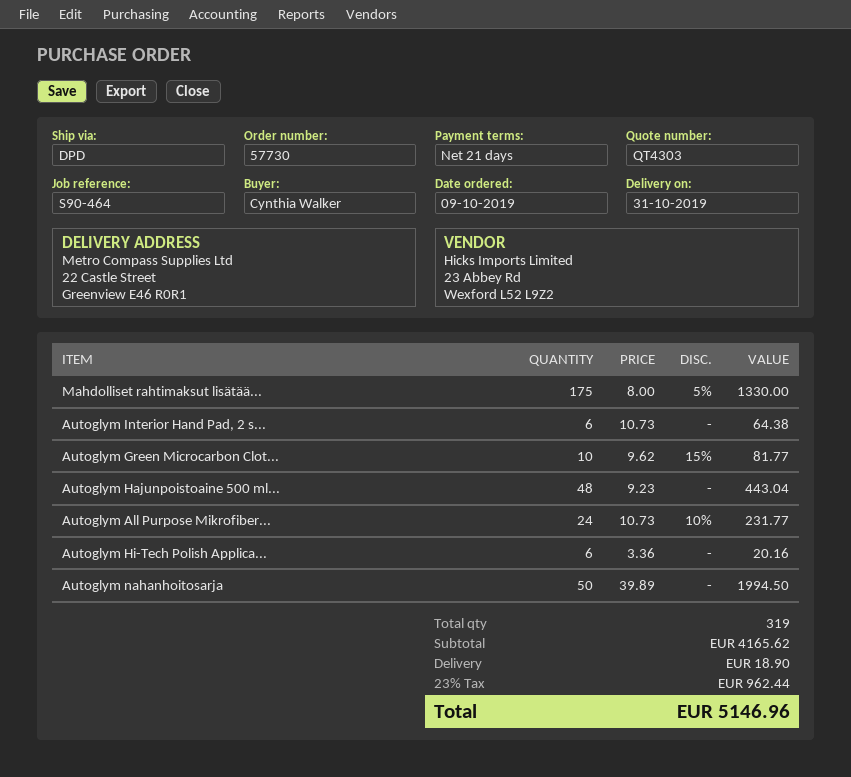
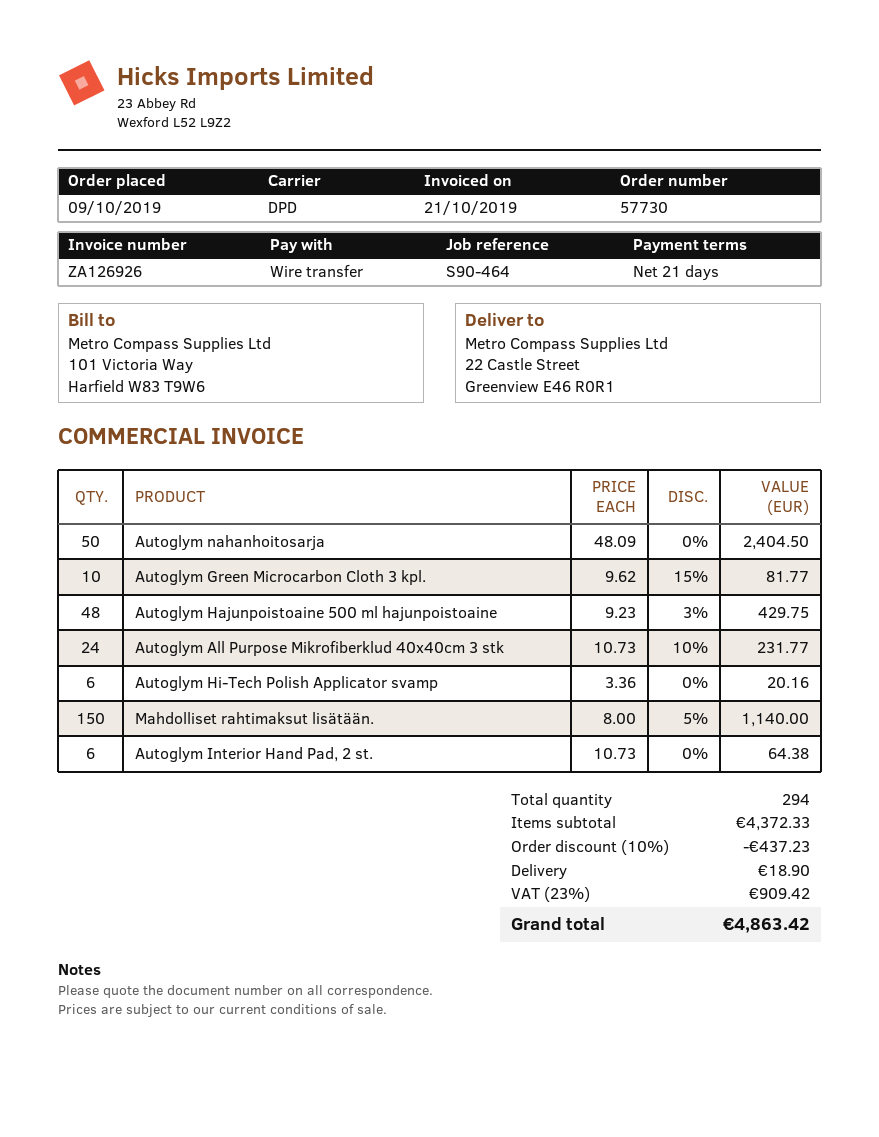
Mahdolliset rahtimaksut lisätää...: 175 x 8.00 - 5% = 1330.00 -> 150 x 8.00 - 5% = 1140.00
Autoglym Hajunpoistoaine 500 ml...: 48 x 9.23 = 443.04 -> 48 x 9.23 - 3% = 429.75
Autoglym nahanhoitosarja: 50 x 39.89 = 1994.50 -> 50 x 48.09 = 2404.50
total quantity: 319 -> 294
subtotal: 4165.62 -> 4372.33
discount: none -> 10% = 437.23
tax: 23% = 962.44 -> 23% = 909.42
total: 5146.96 -> 4863.42

